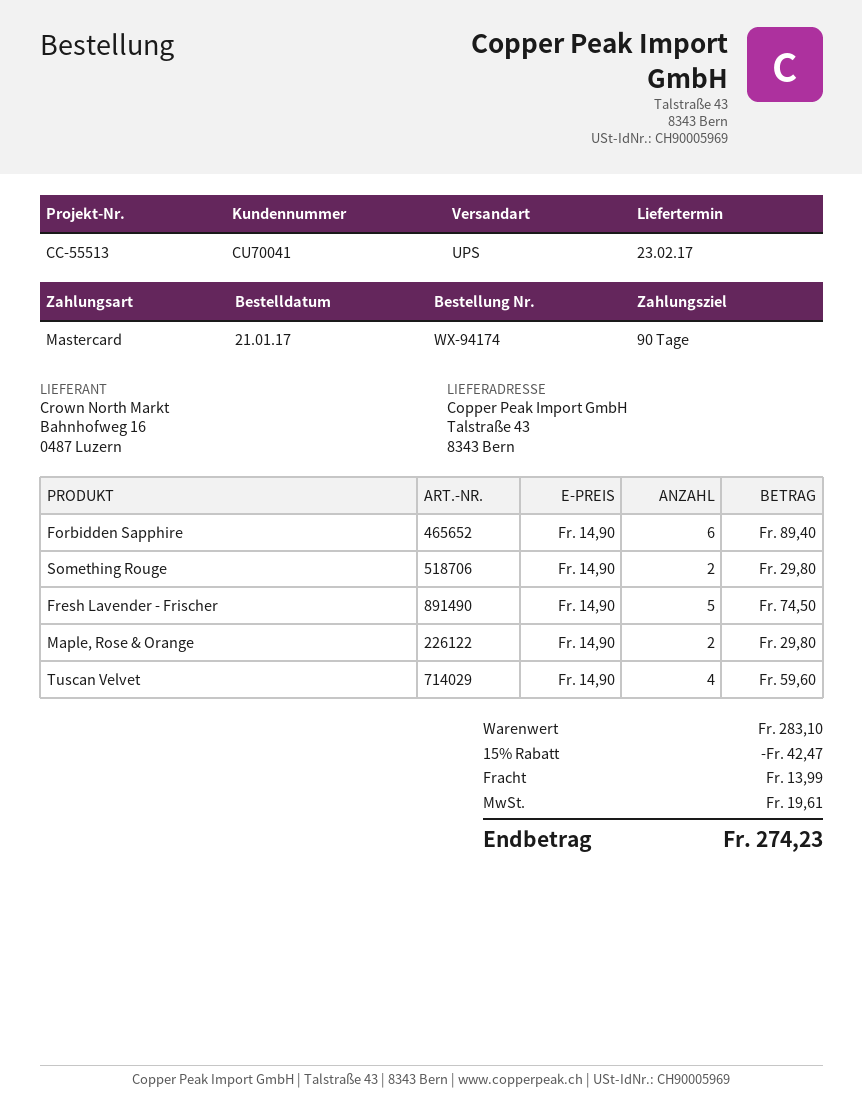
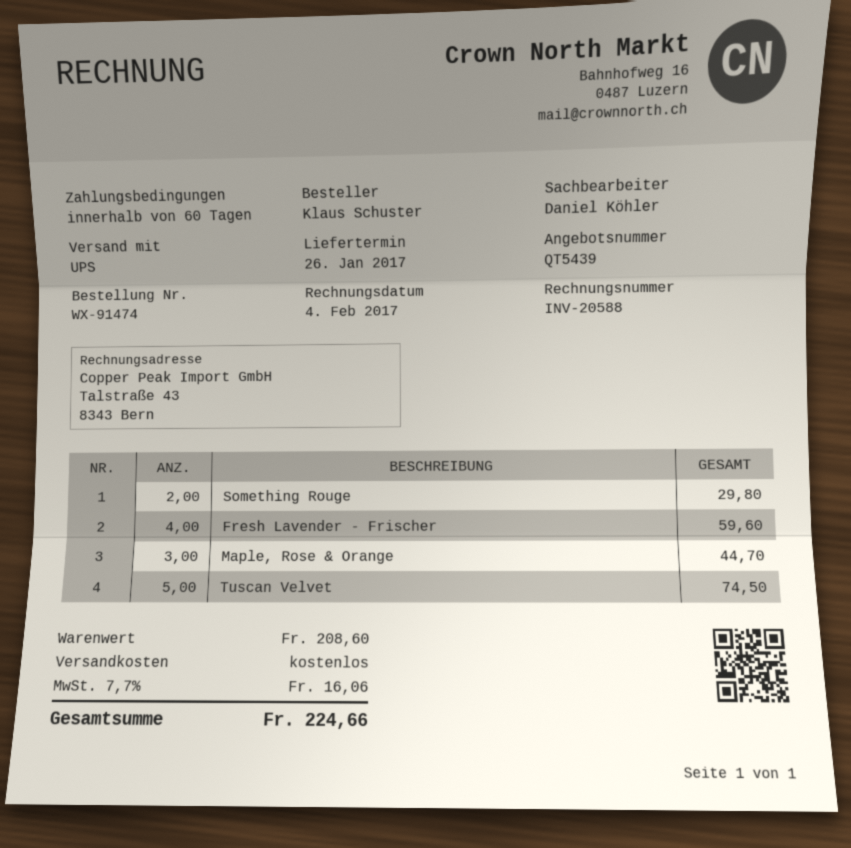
order number: WX-94174 -> WX-91474
delivery date: 2017-02-23 -> 2017-01-26
payment terms: 90 days -> 60 days
Forbidden Sapphire: 6 for 89.40 -> none
Fresh Lavender - Frischer: 5 for 74.50 -> 4 for 59.60
Maple, Rose & Orange: 2 for 29.80 -> 3 for 44.70
Tuscan Velvet: 4 for 59.60 -> 5 for 74.50
subtotal: 283.10 -> 208.60
discount: 15% = 42.47 -> none
shipping: 13.99 -> 0.00
tax: 19.61 -> 16.06
total: 274.23 -> 224.66

